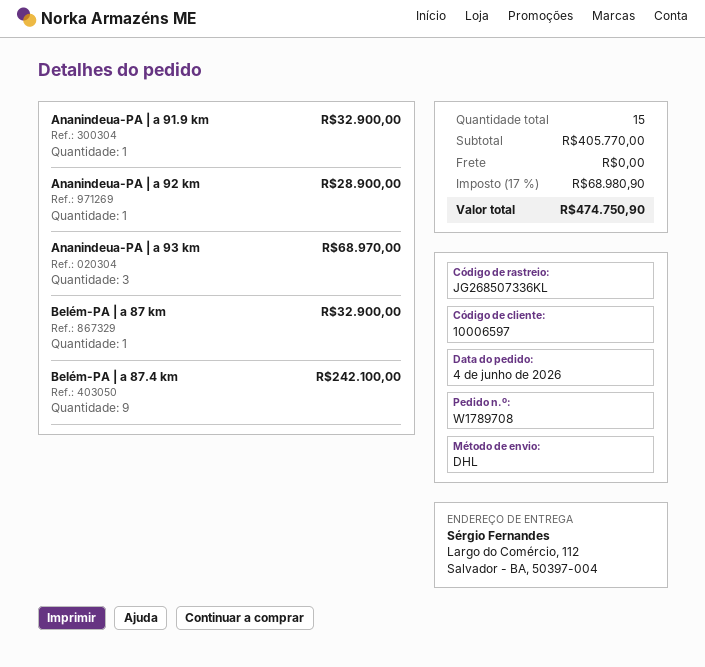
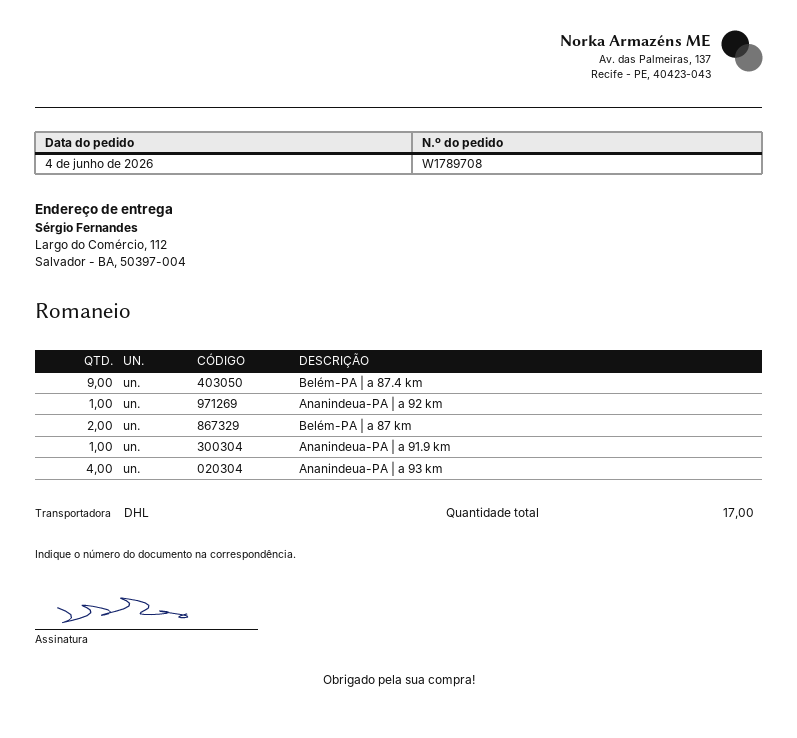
Ananindeua-PA | a 93 km: 3 -> 4
Belém-PA | a 87 km: 1 -> 2
total quantity: 15 -> 17

